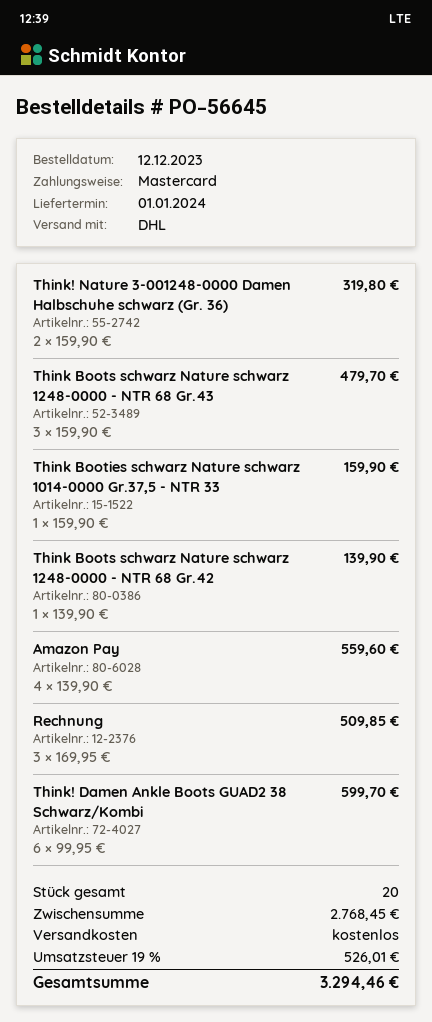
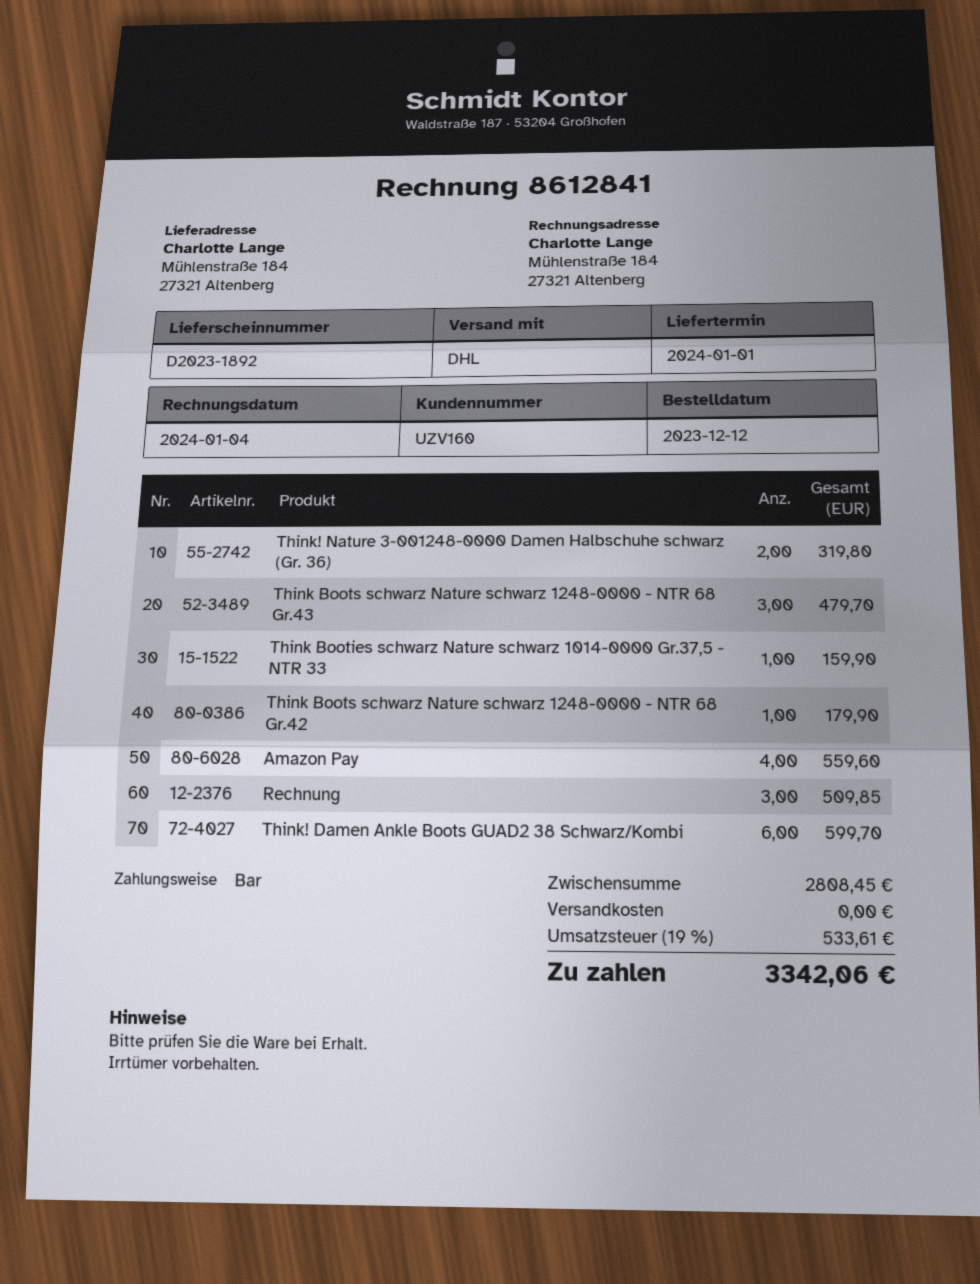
payment method: Mastercard -> cash
Think Boots schwarz Nature schwarz 1248-0000 - NTR 68 Gr.42: 1 for 139.90 -> 1 for 179.90
subtotal: 2768.45 -> 2808.45
tax: 19% = 526.01 -> 19% = 533.61
total: 3294.46 -> 3342.06

